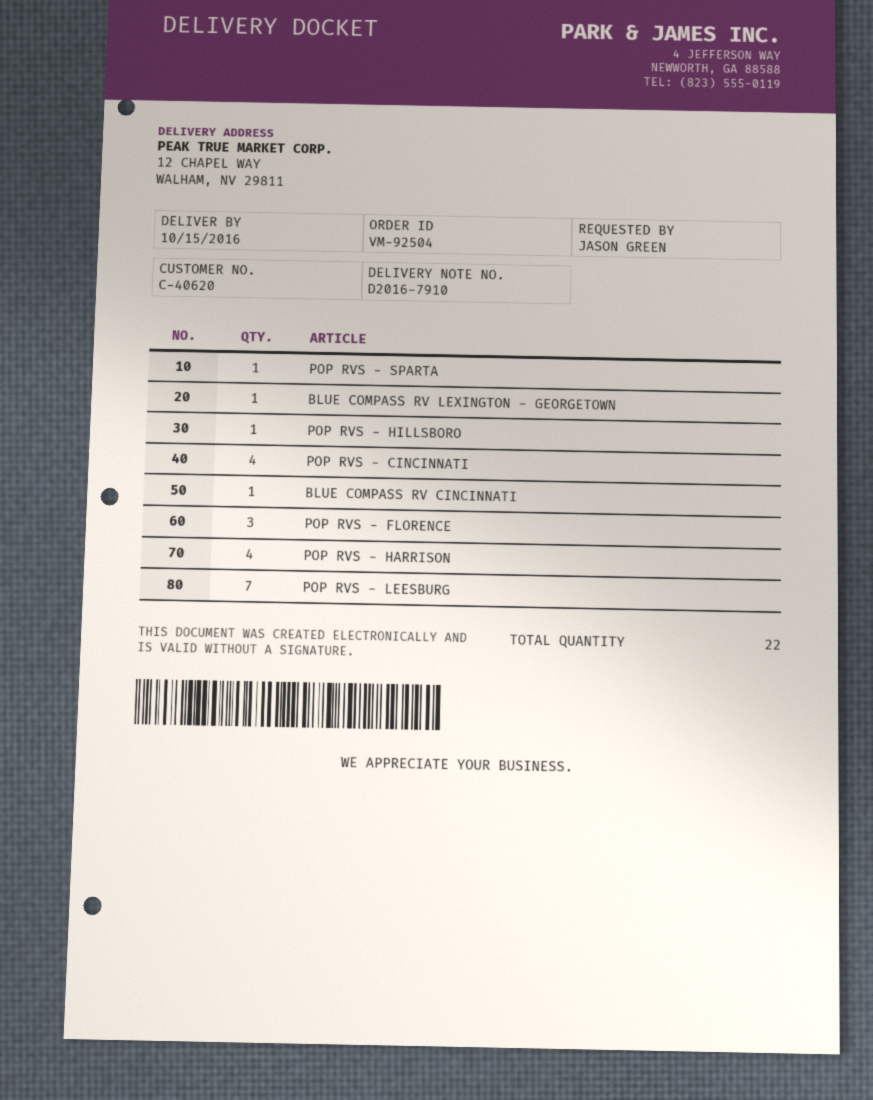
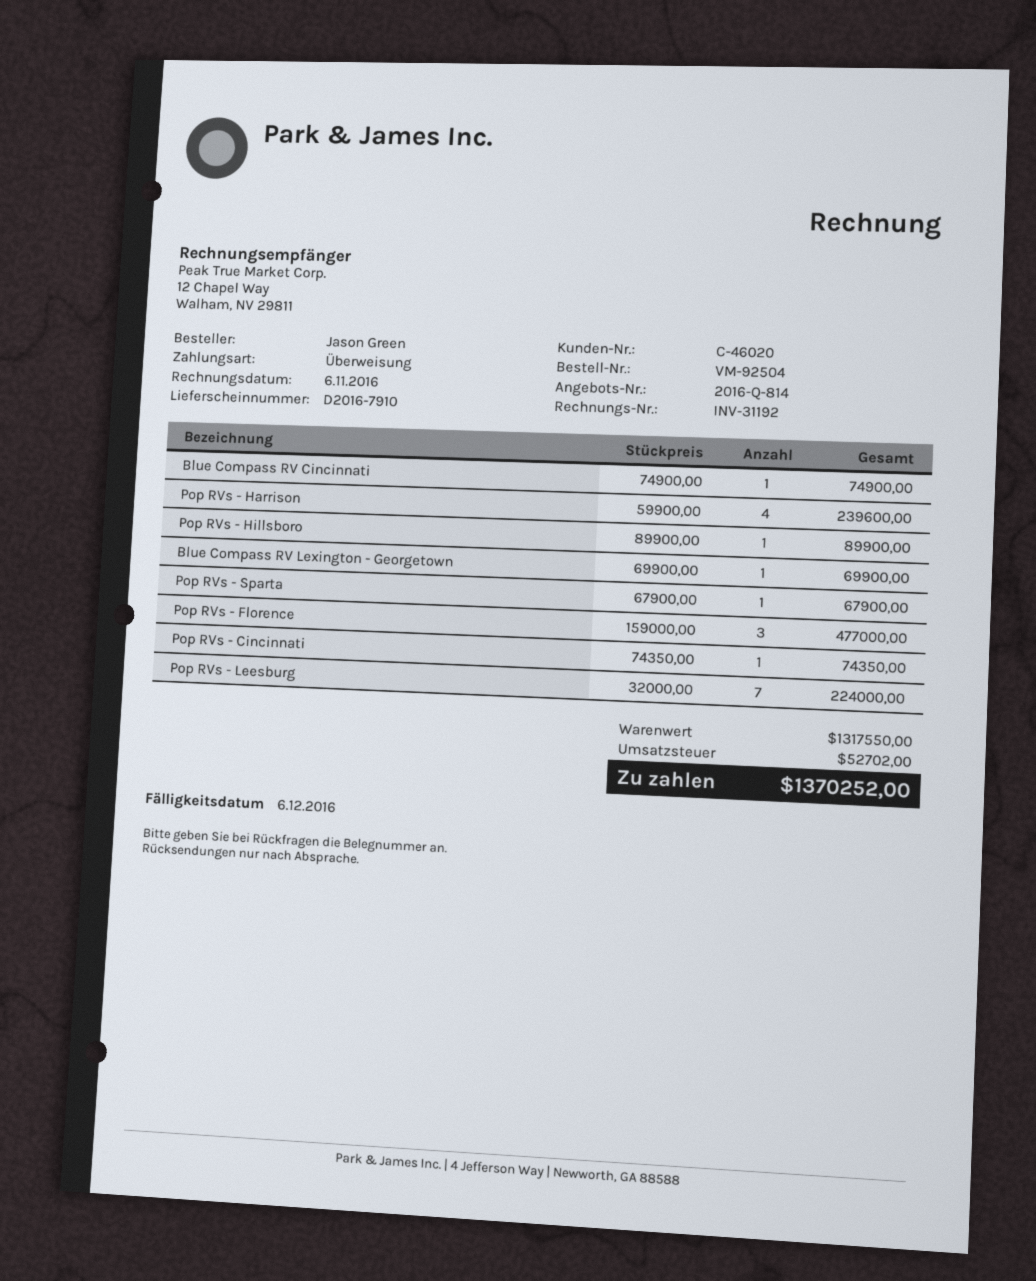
customer number: C-40620 -> C-46020
POP RVS - CINCINNATI: 4 -> 1

